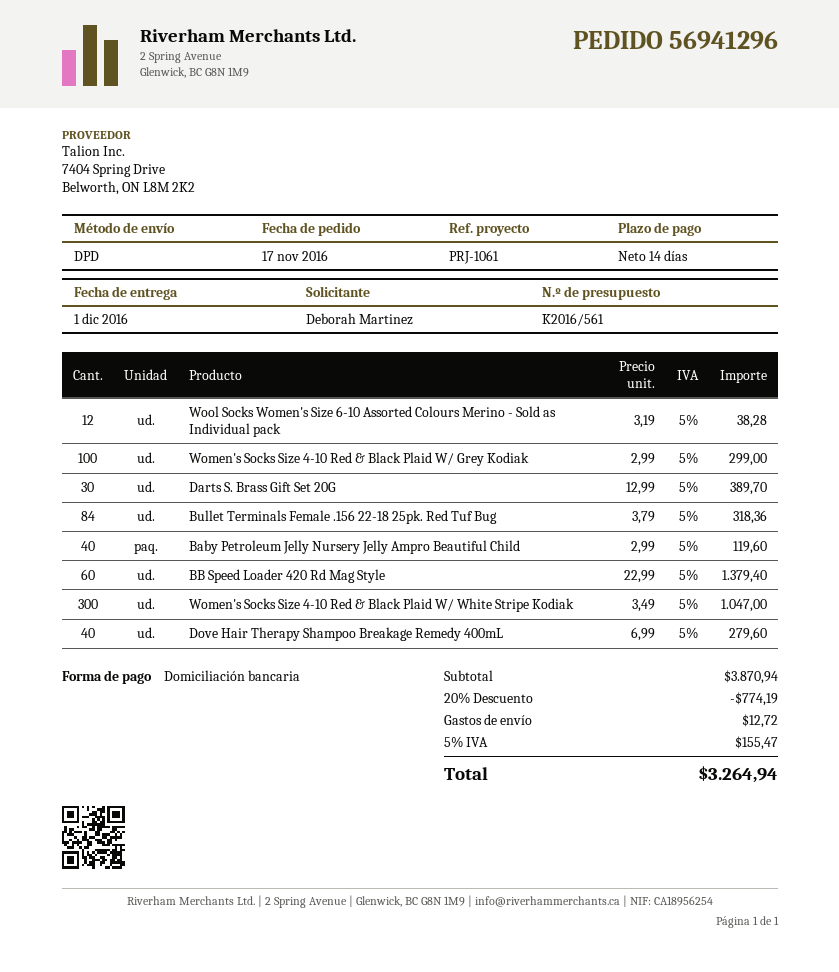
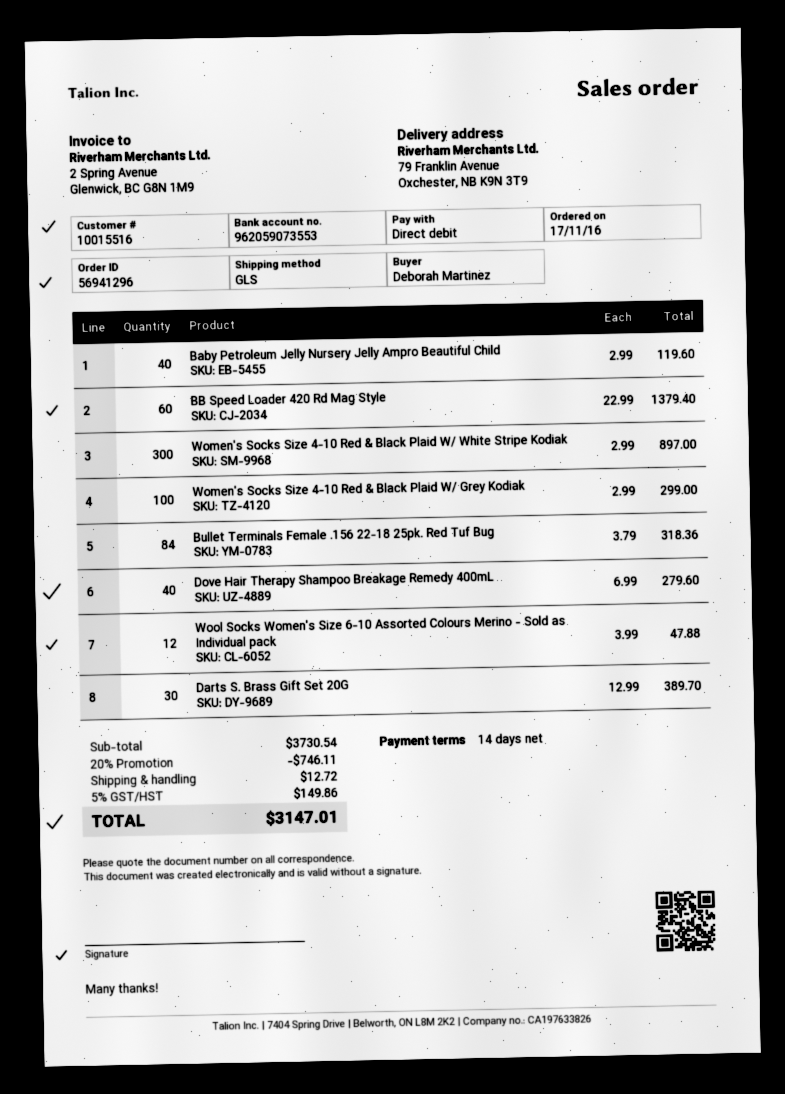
shipping method: DPD -> GLS
Wool Socks Women's Size 6-10 Assorted Colours Merino - Sold as Individual pack: 12 x 3.19 = 38.28 -> 12 x 3.99 = 47.88
Women's Socks Size 4-10 Red & Black Plaid W/ White Stripe Kodiak: 300 x 3.49 = 1047.00 -> 300 x 2.99 = 897.00
subtotal: 3870.94 -> 3730.54
discount: 20% = 774.19 -> 20% = 746.11
tax: 5% = 155.47 -> 5% = 149.86
total: 3264.94 -> 3147.01

